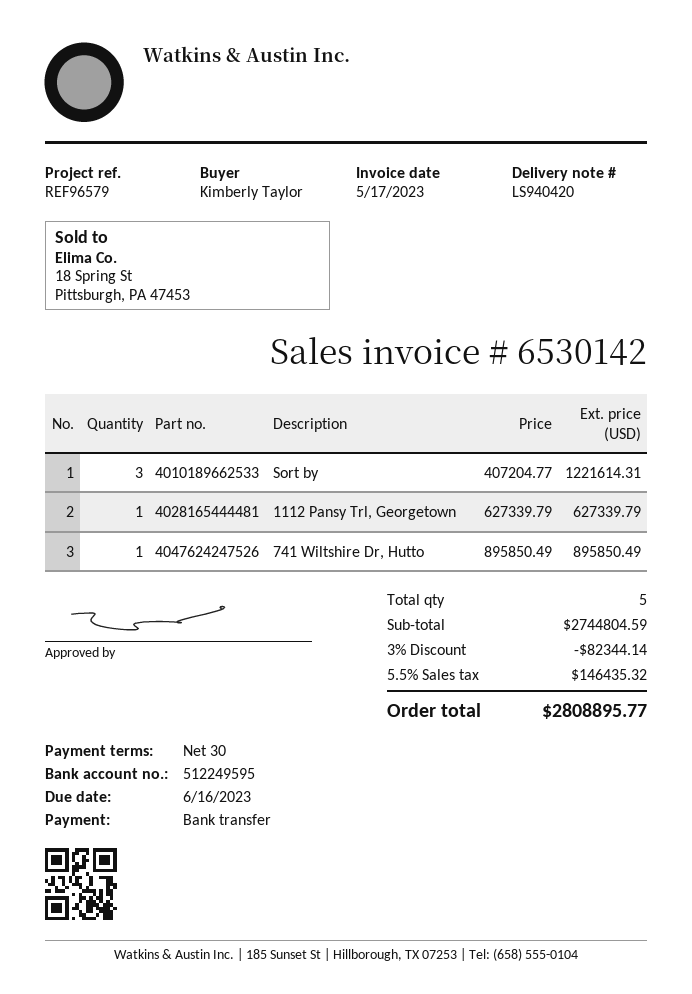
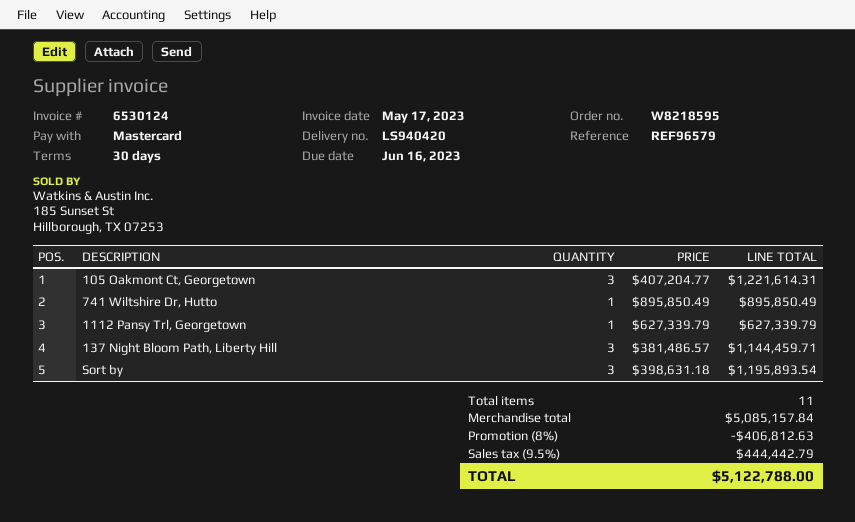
invoice number: 6530142 -> 6530124
payment method: bank transfer -> Mastercard
Sort by: 3 x 407204.77 = 1221614.31 -> 3 x 398631.18 = 1195893.54
105 Oakmont Ct, Georgetown: none -> 3 x 407204.77 = 1221614.31
137 Night Bloom Path, Liberty Hill: none -> 3 x 381486.57 = 1144459.71
total quantity: 5 -> 11
subtotal: 2744804.59 -> 5085157.84
discount: 3% = 82344.14 -> 8% = 406812.63
tax: 5.5% = 146435.32 -> 9.5% = 444442.79
total: 2808895.77 -> 5122788.00

